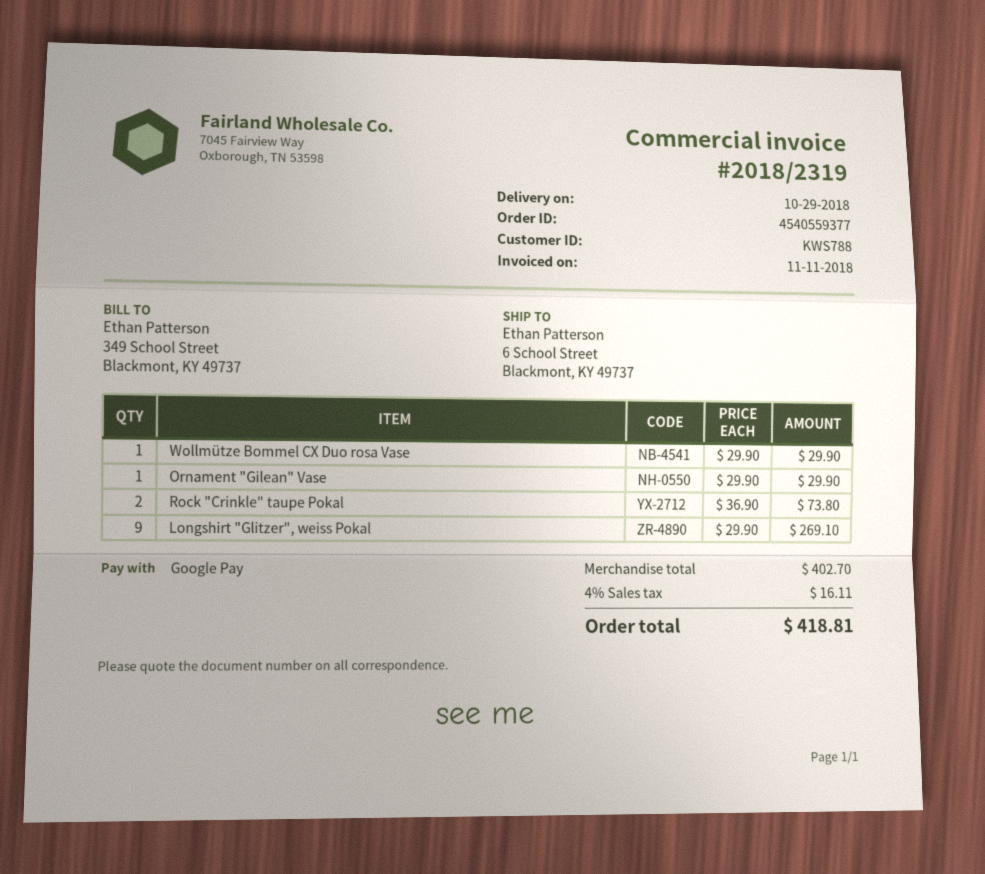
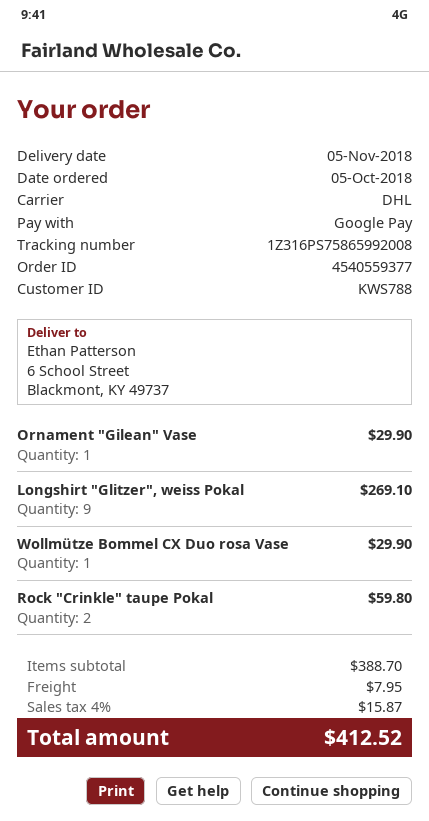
delivery date: 2018-10-29 -> 2018-11-05
Rock "Crinkle" taupe Pokal: 2 for 73.80 -> 2 for 59.80
subtotal: 402.70 -> 388.70
shipping: none -> 7.95
tax: 4% = 16.11 -> 4% = 15.87
total: 418.81 -> 412.52

